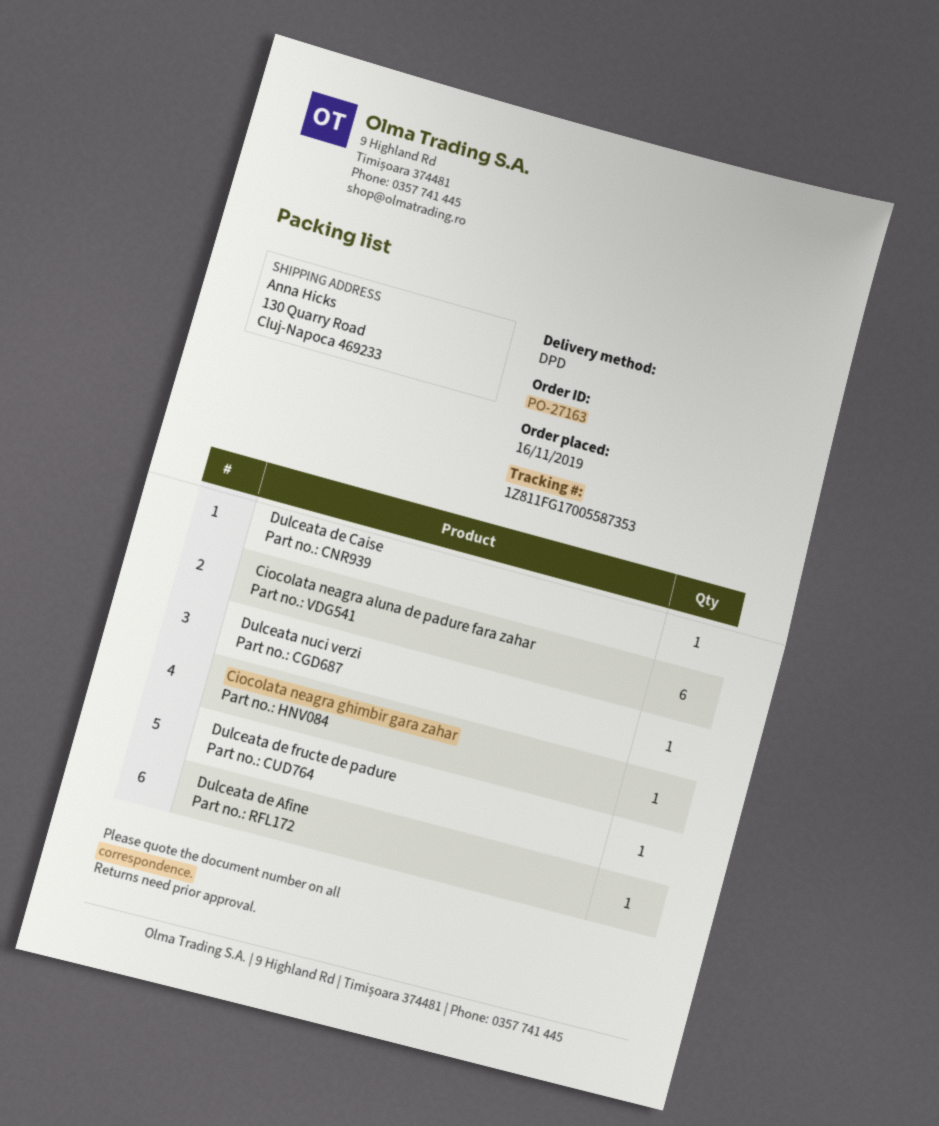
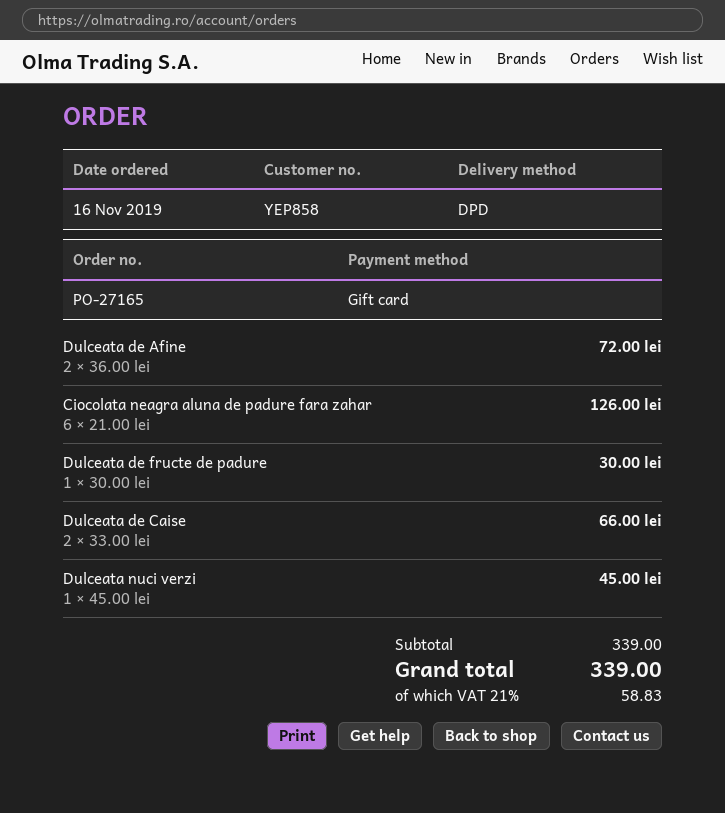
order number: PO-27163 -> PO-27165
Dulceata de Caise: 1 -> 2
Ciocolata neagra ghimbir gara zahar: 1 -> none
Dulceata de Afine: 1 -> 2

